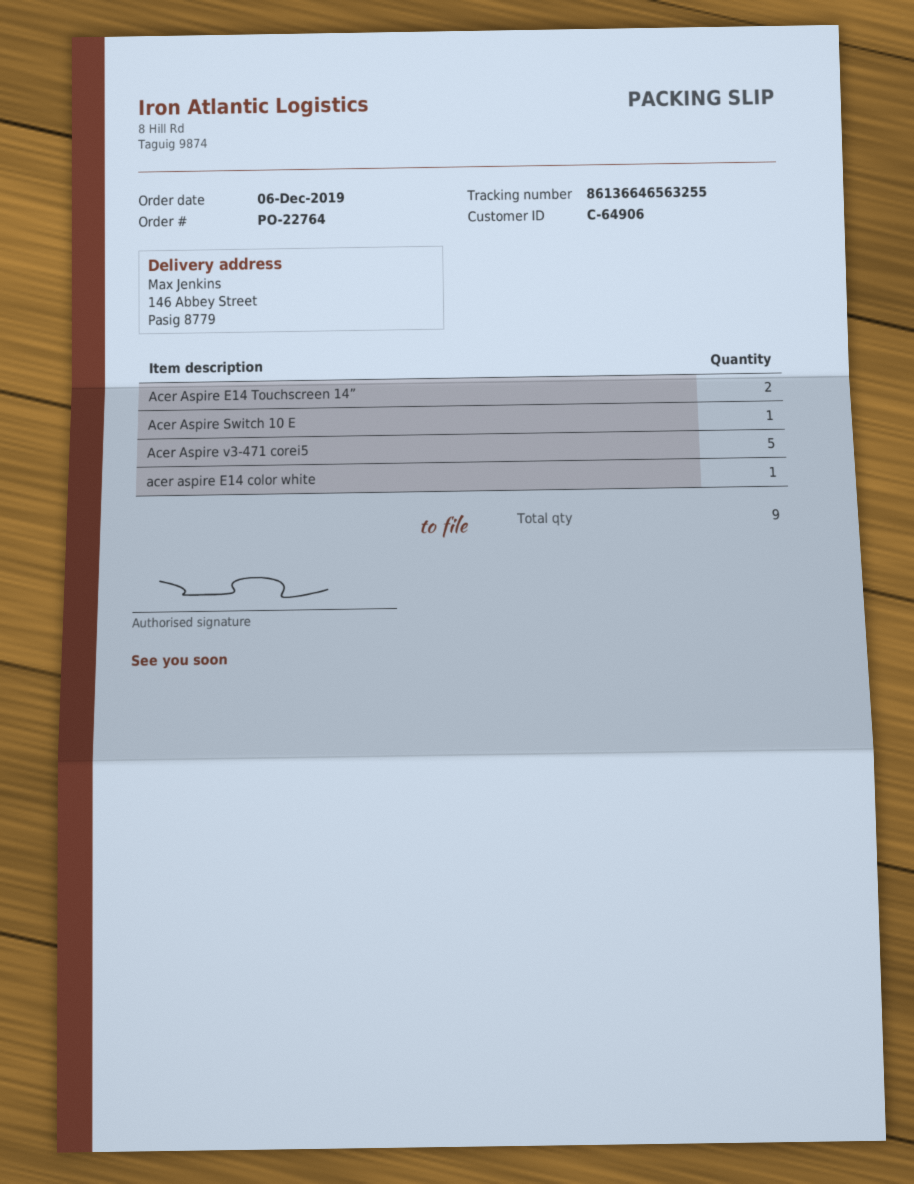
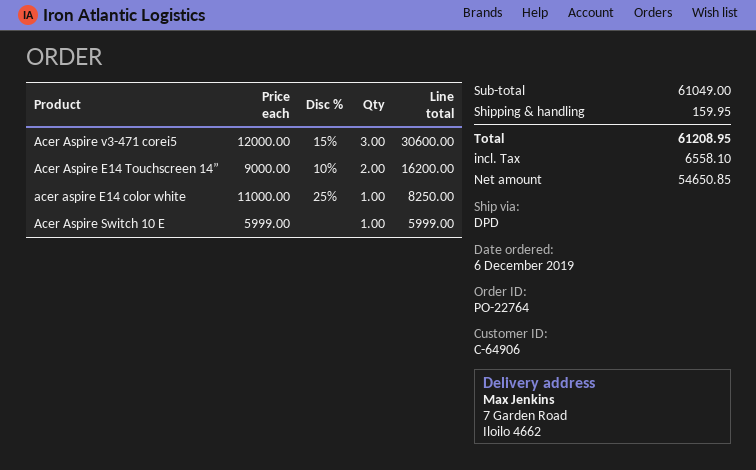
ship to: 146 Abbey Street, Pasig 8779 -> 7 Garden Road, Iloilo 4662
Acer Aspire v3-471 corei5: 5 -> 3

